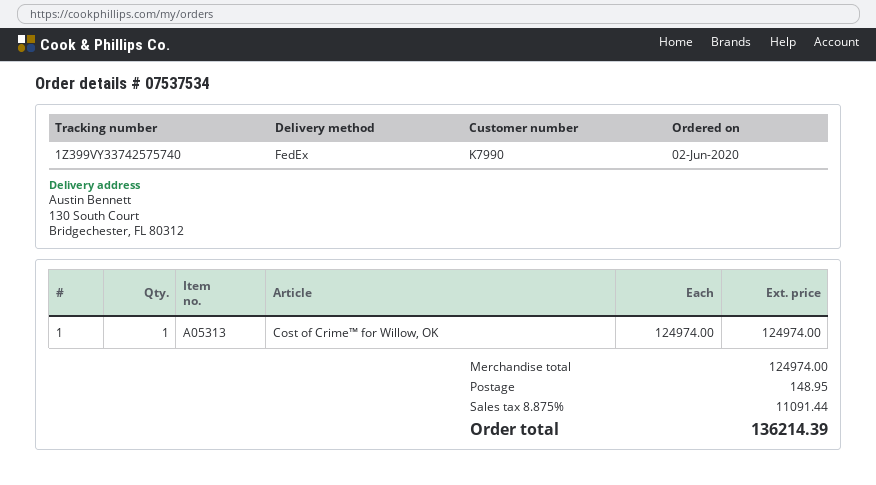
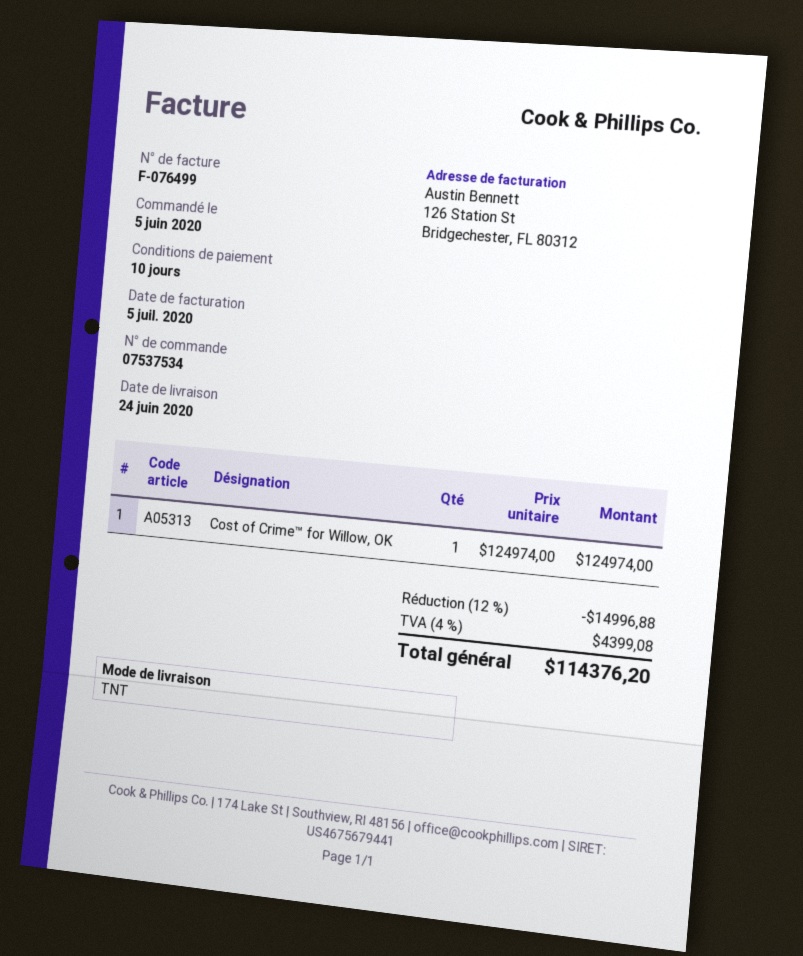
order date: 2020-06-02 -> 2020-06-05
shipping method: FedEx -> TNT
discount: none -> 12% = 14996.88
shipping: 148.95 -> none
tax: 8.875% = 11091.44 -> 4% = 4399.08
total: 136214.39 -> 114376.20

